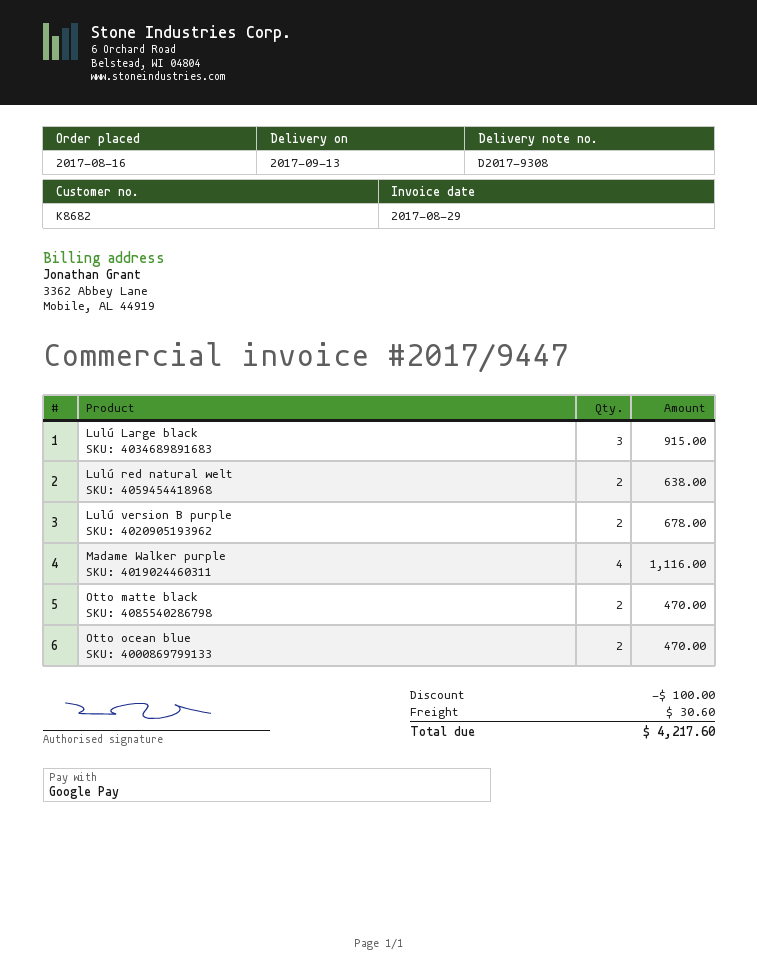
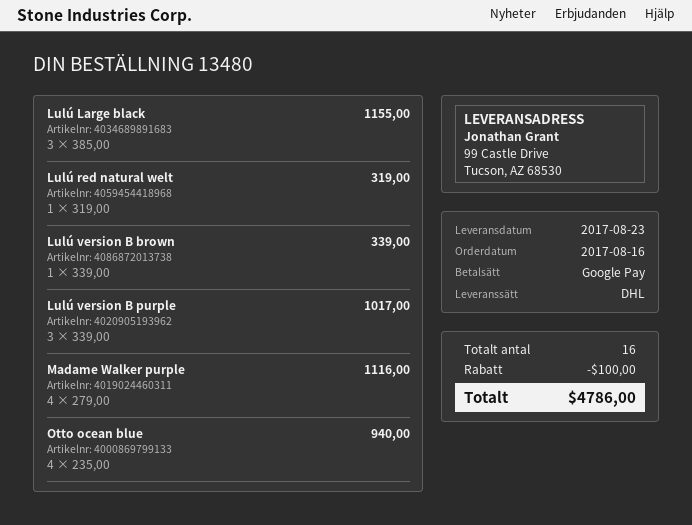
delivery date: 2017-09-13 -> 2017-08-23
Lulú Large black: 3 for 915.00 -> 3 for 1155.00
Lulú red natural welt: 2 for 638.00 -> 1 for 319.00
Lulú version B purple: 2 for 678.00 -> 3 for 1017.00
Otto matte black: 2 for 470.00 -> none
Otto ocean blue: 2 for 470.00 -> 4 for 940.00
Lulú version B brown: none -> 1 for 339.00
shipping: 30.60 -> none
total: 4217.60 -> 4786.00

